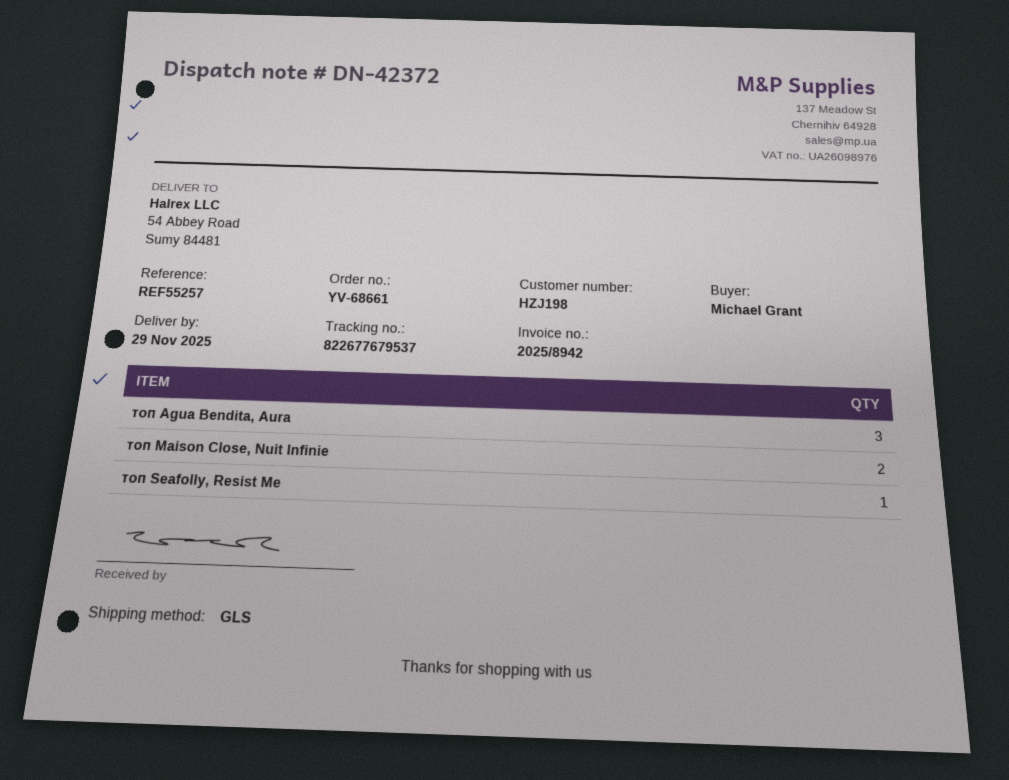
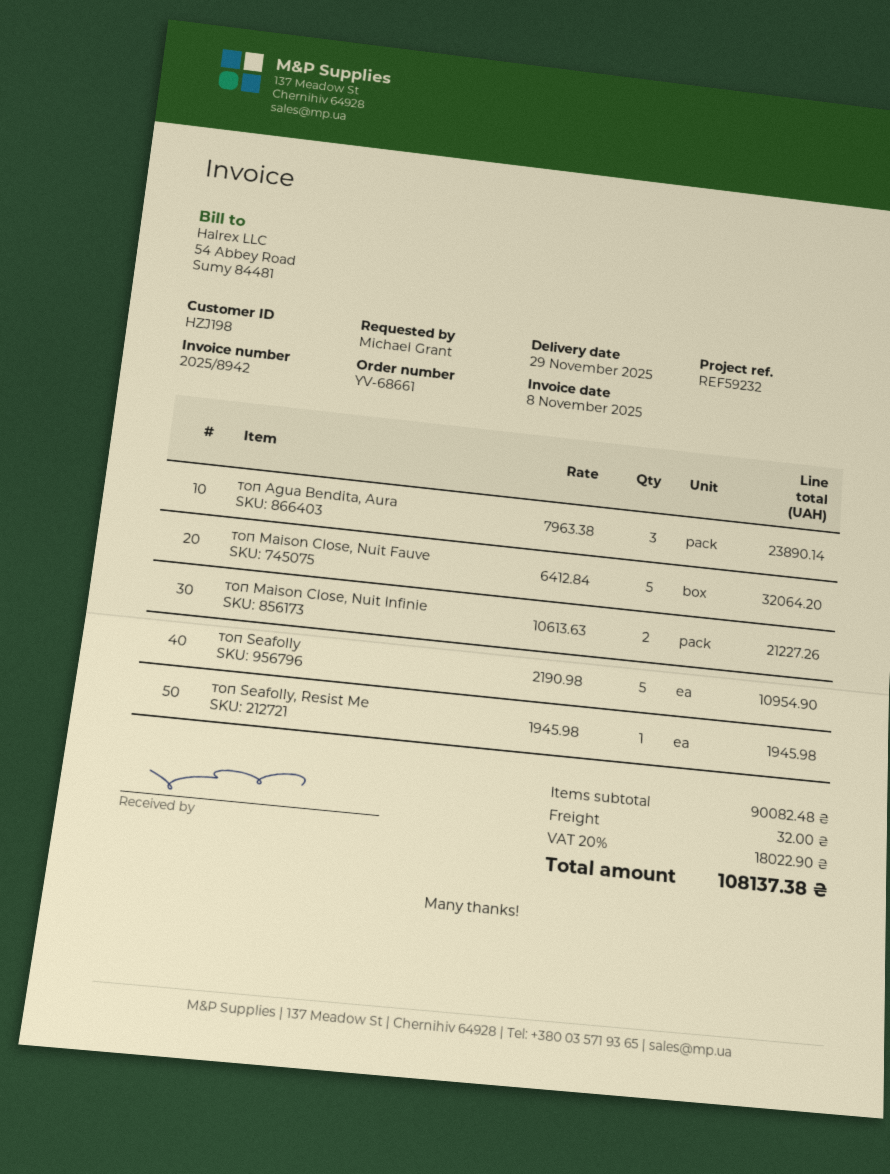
reference: REF55257 -> REF59232
топ Maison Close, Nuit Fauve: none -> 5
топ Seafolly: none -> 5

